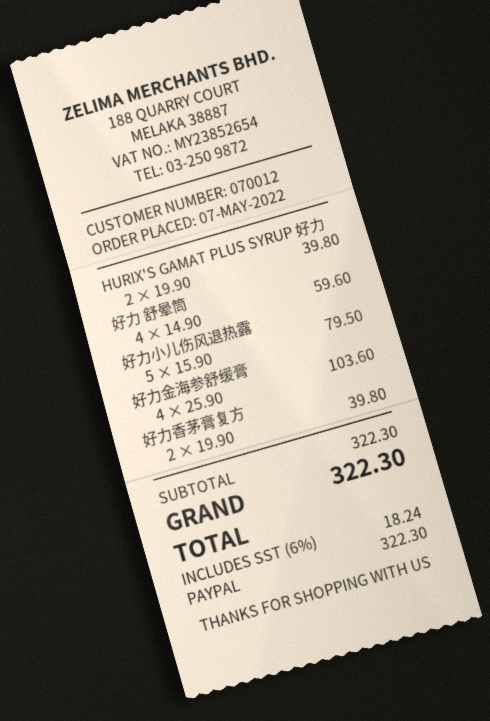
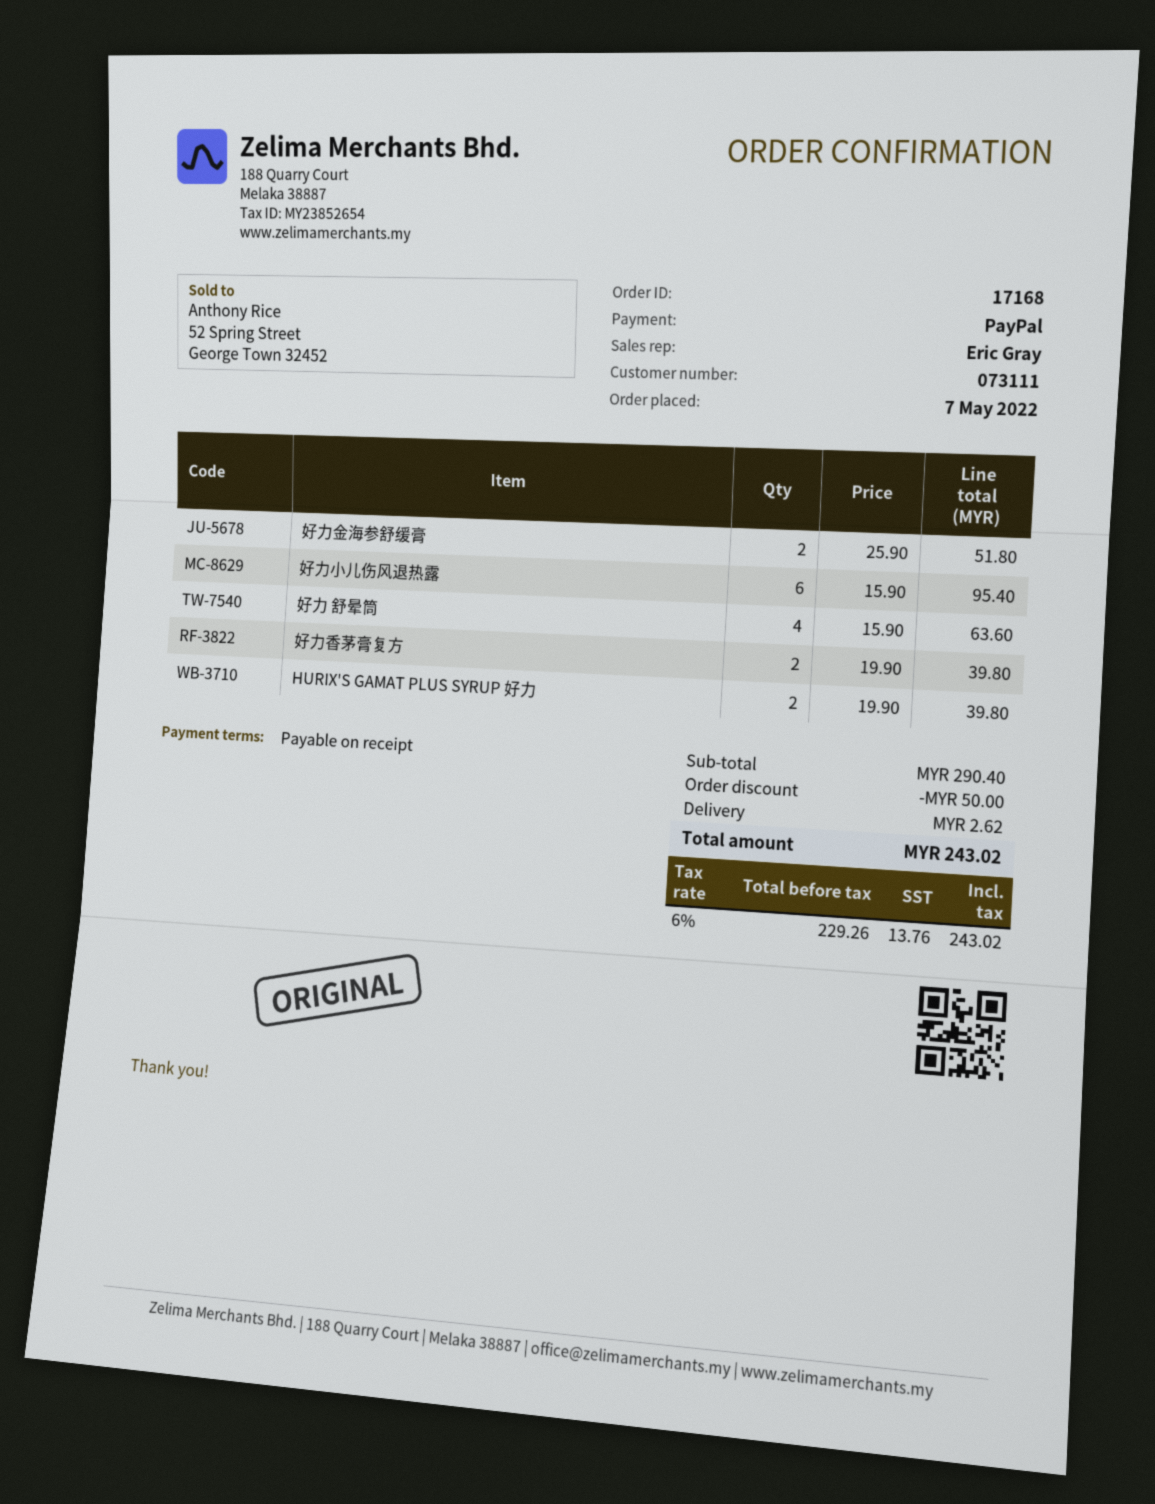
customer number: 070012 -> 073111
好力 舒晕筒: 4 x 14.90 = 59.60 -> 4 x 15.90 = 63.60
好力小儿伤风退热露: 5 x 15.90 = 79.50 -> 6 x 15.90 = 95.40
好力金海参舒缓膏: 4 x 25.90 = 103.60 -> 2 x 25.90 = 51.80
subtotal: 322.30 -> 290.40
discount: none -> 50.00
shipping: none -> 2.62
tax: 6% = 18.24 -> 6% = 13.76
total: 322.30 -> 243.02

